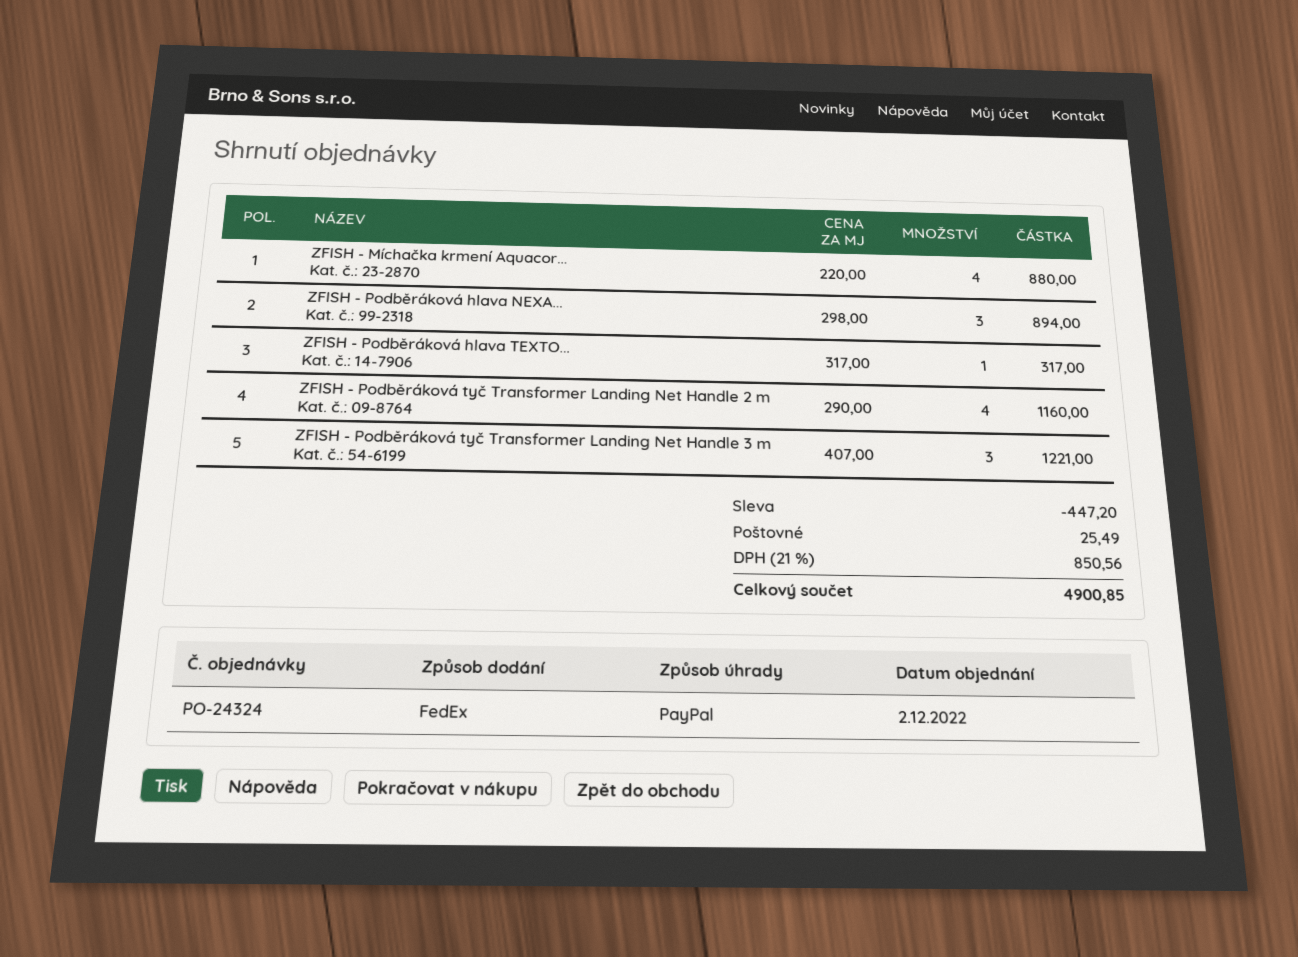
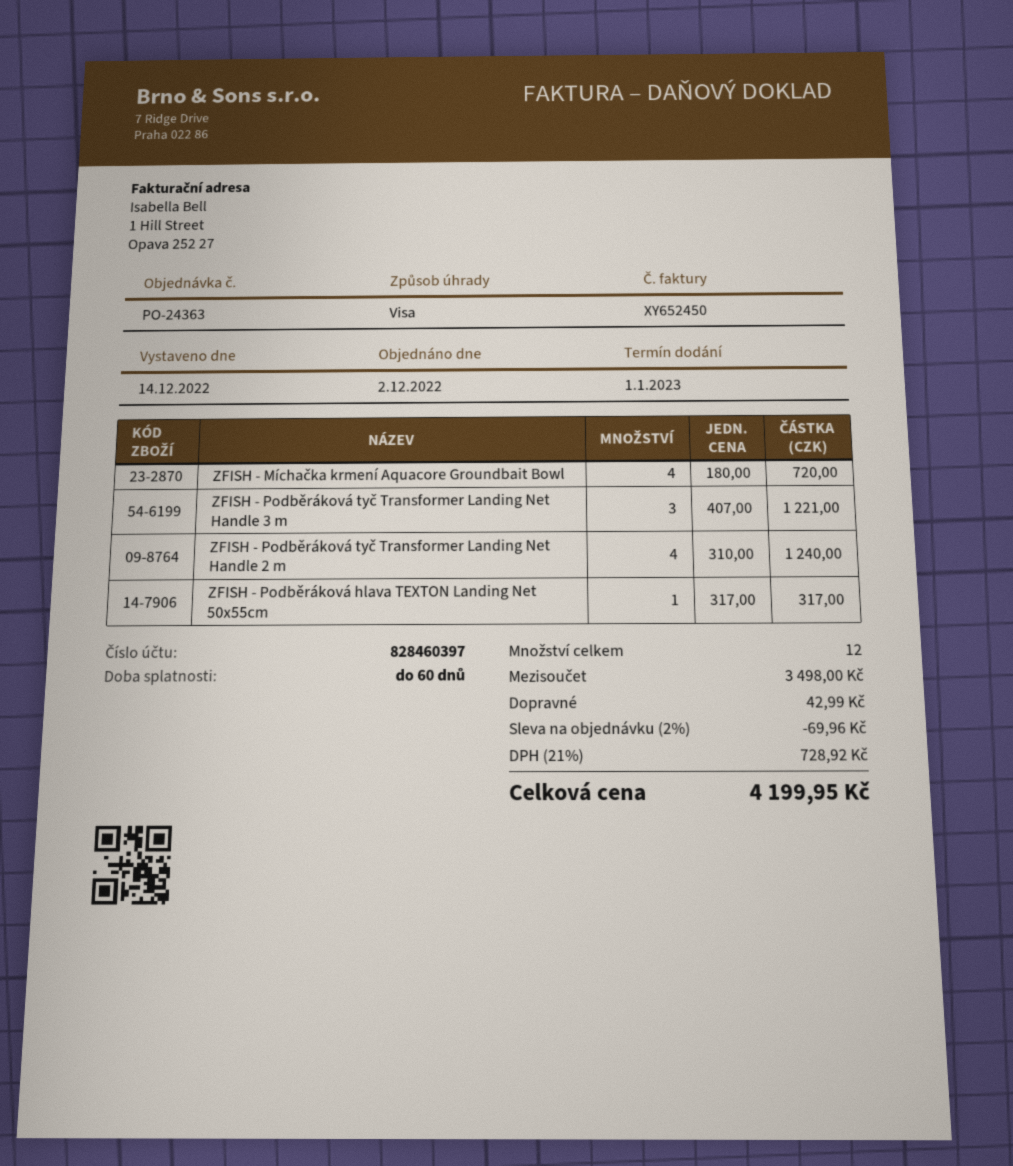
order number: PO-24324 -> PO-24363
payment method: PayPal -> Visa
ZFISH - Míchačka krmení Aquacor...: 4 x 220.00 = 880.00 -> 4 x 180.00 = 720.00
ZFISH - Podběráková hlava NEXA...: 3 x 298.00 = 894.00 -> none
ZFISH - Podběráková tyč Transformer Landing Net Handle 2 m: 4 x 290.00 = 1160.00 -> 4 x 310.00 = 1240.00
discount: 447.20 -> 69.96
shipping: 25.49 -> 42.99
tax: 21% = 850.56 -> 21% = 728.92
total: 4900.85 -> 4199.95

